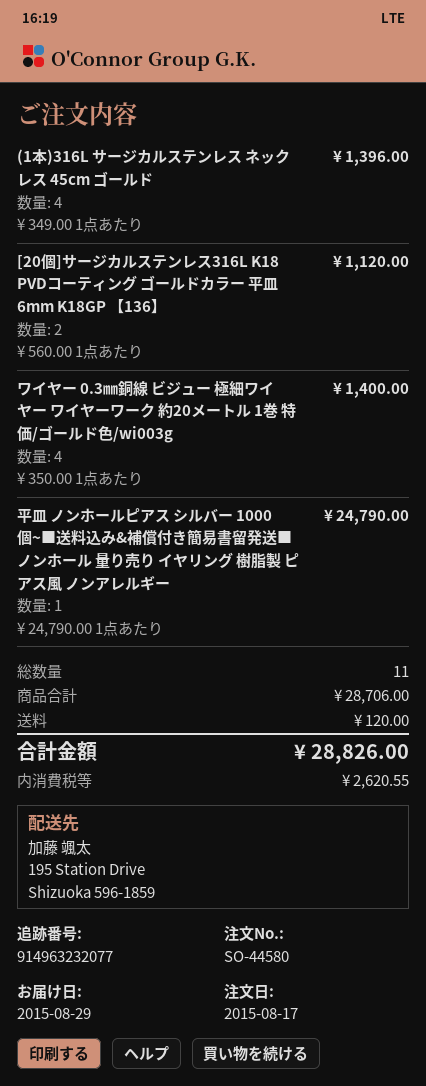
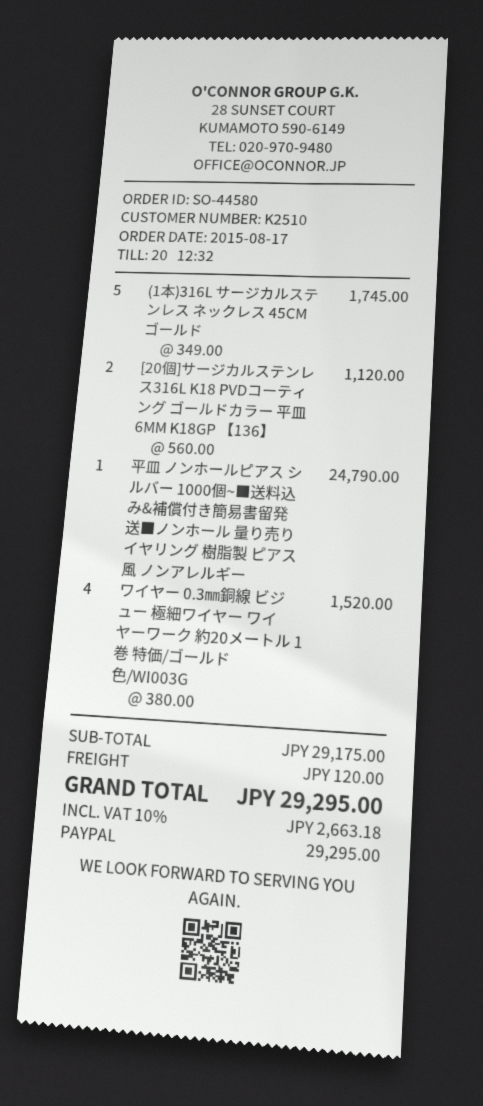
(1本)316L サージカルステンレス ネックレス 45cm ゴールド: 4 x 349.00 = 1396.00 -> 5 x 349.00 = 1745.00
ワイヤー 0.3㎜銅線 ビジュー 極細ワイヤー ワイヤーワーク 約20メートル 1巻 特価/ゴールド色/wi003g: 4 x 350.00 = 1400.00 -> 4 x 380.00 = 1520.00
subtotal: 28706.00 -> 29175.00
tax: 2620.55 -> 2663.18
total: 28826.00 -> 29295.00

